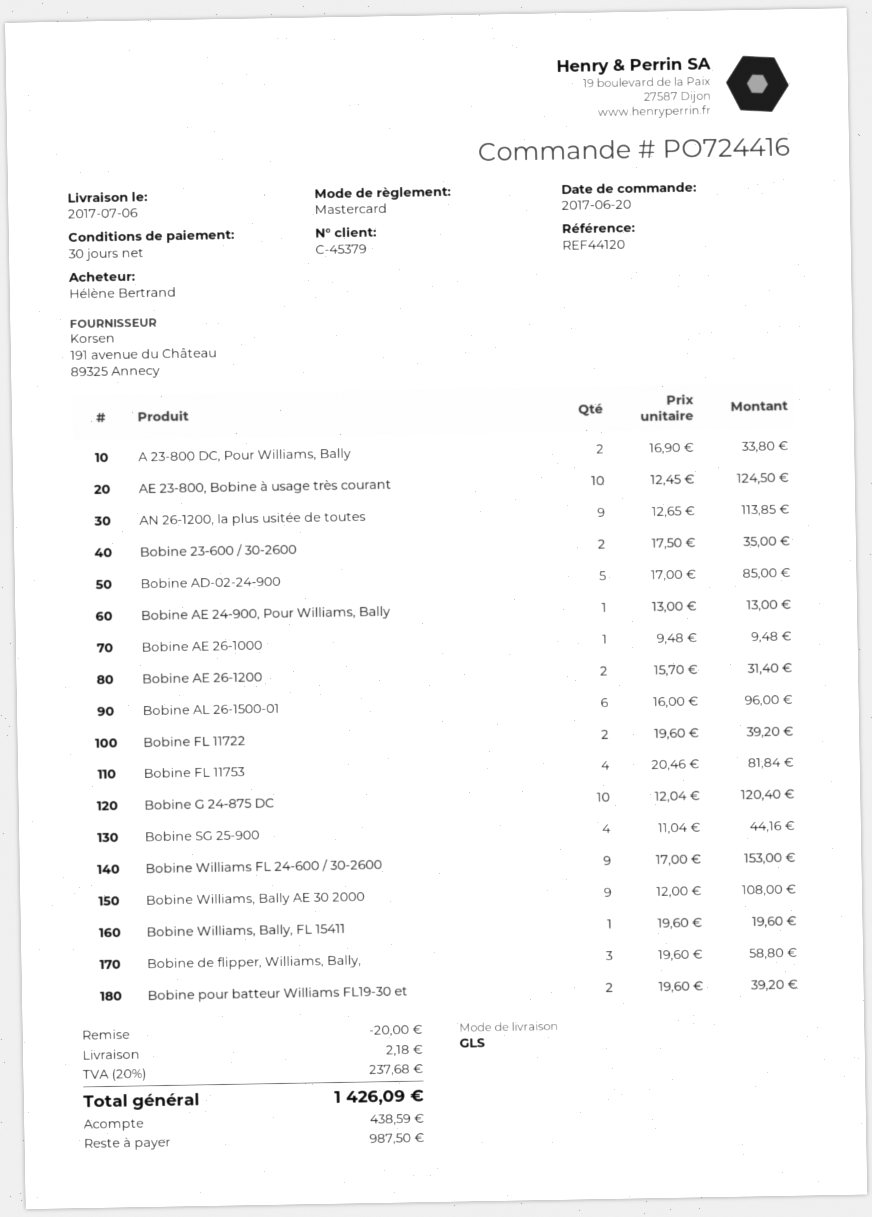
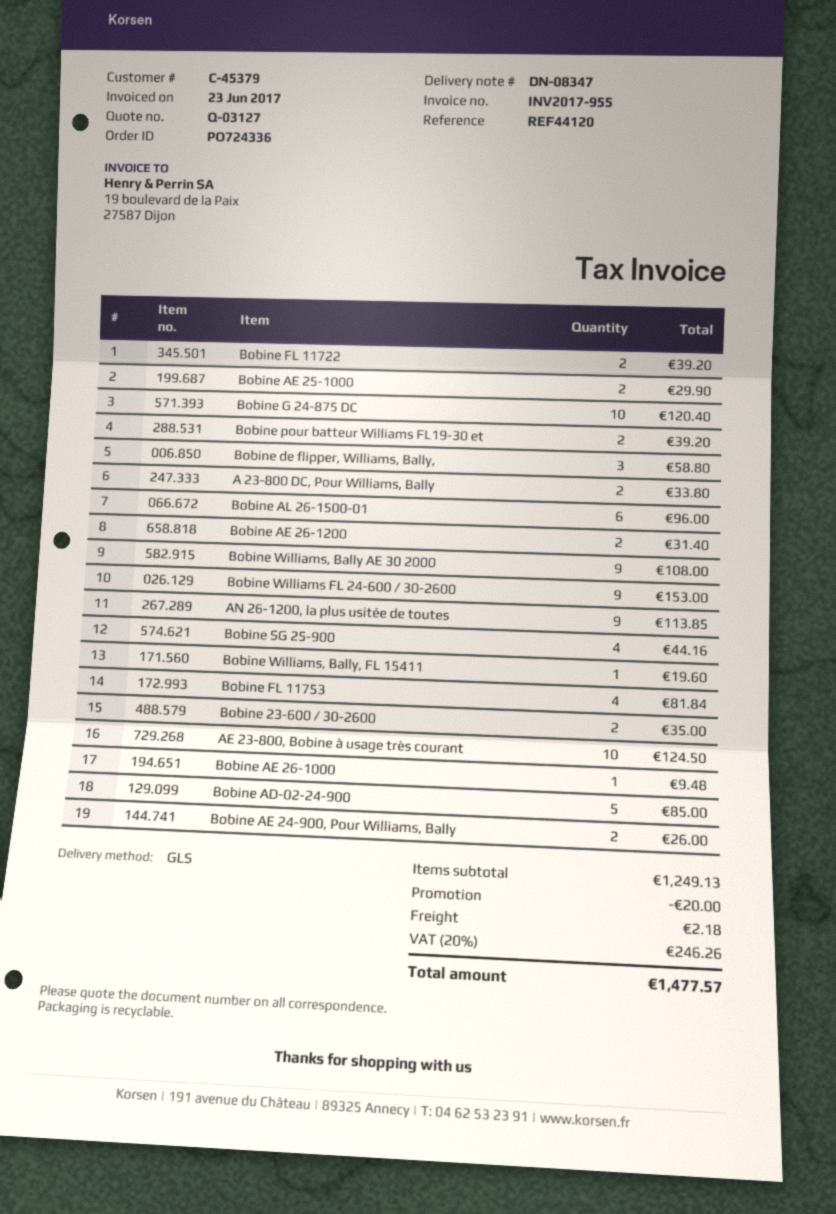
order number: PO724416 -> PO724336
Bobine AE 24-900, Pour Williams, Bally: 1 for 13.00 -> 2 for 26.00
Bobine AE 25-1000: none -> 2 for 29.90
tax: 20% = 237.68 -> 20% = 246.26
total: 1426.09 -> 1477.57

